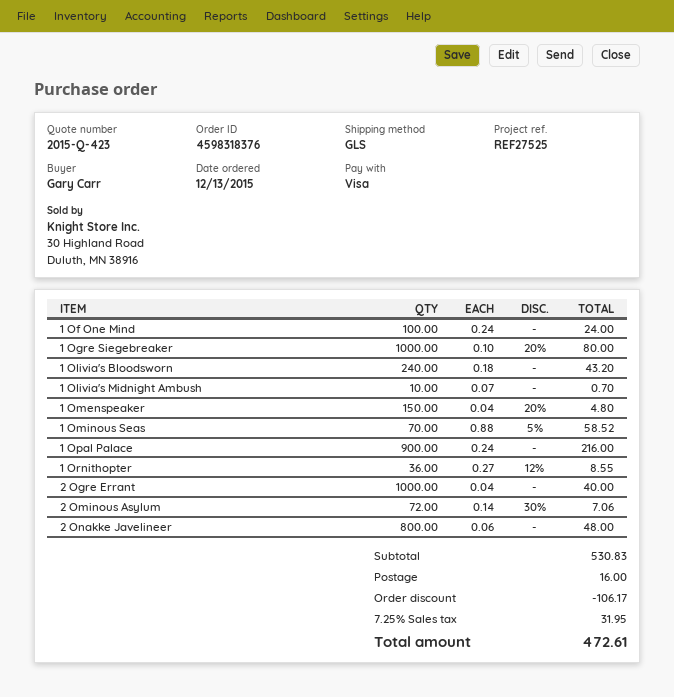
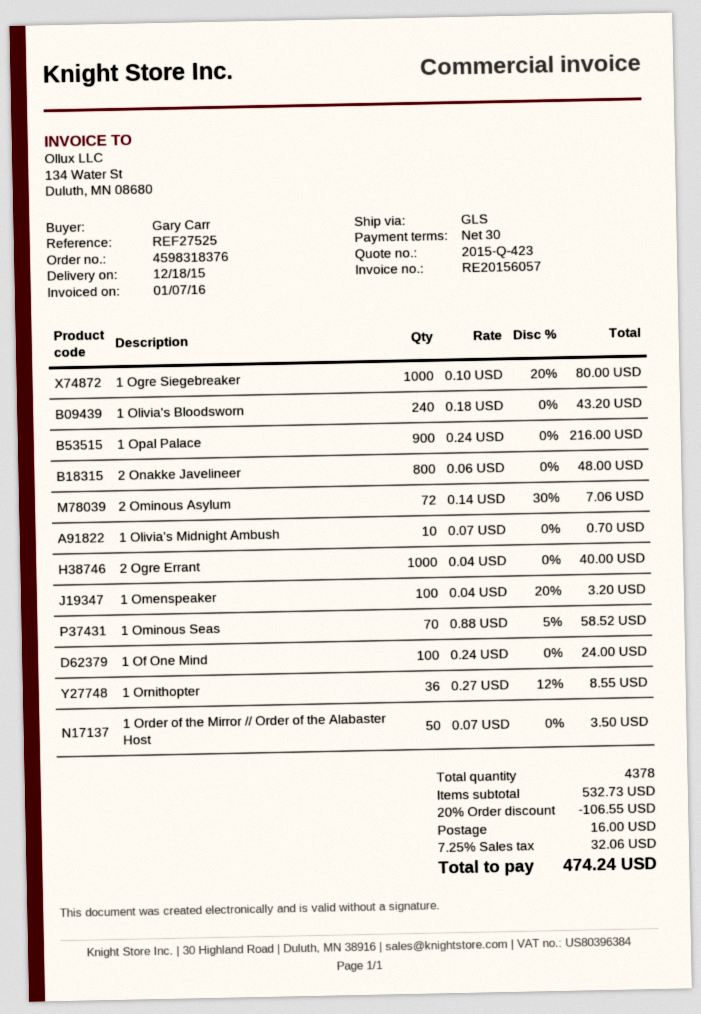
1 Omenspeaker: 150 x 0.04 - 20% = 4.80 -> 100 x 0.04 - 20% = 3.20
1 Order of the Mirror // Order of the Alabaster Host: none -> 50 x 0.07 = 3.50
subtotal: 530.83 -> 532.73
discount: 106.17 -> 106.55
tax: 7.25% = 31.95 -> 7.25% = 32.06
total: 472.61 -> 474.24

